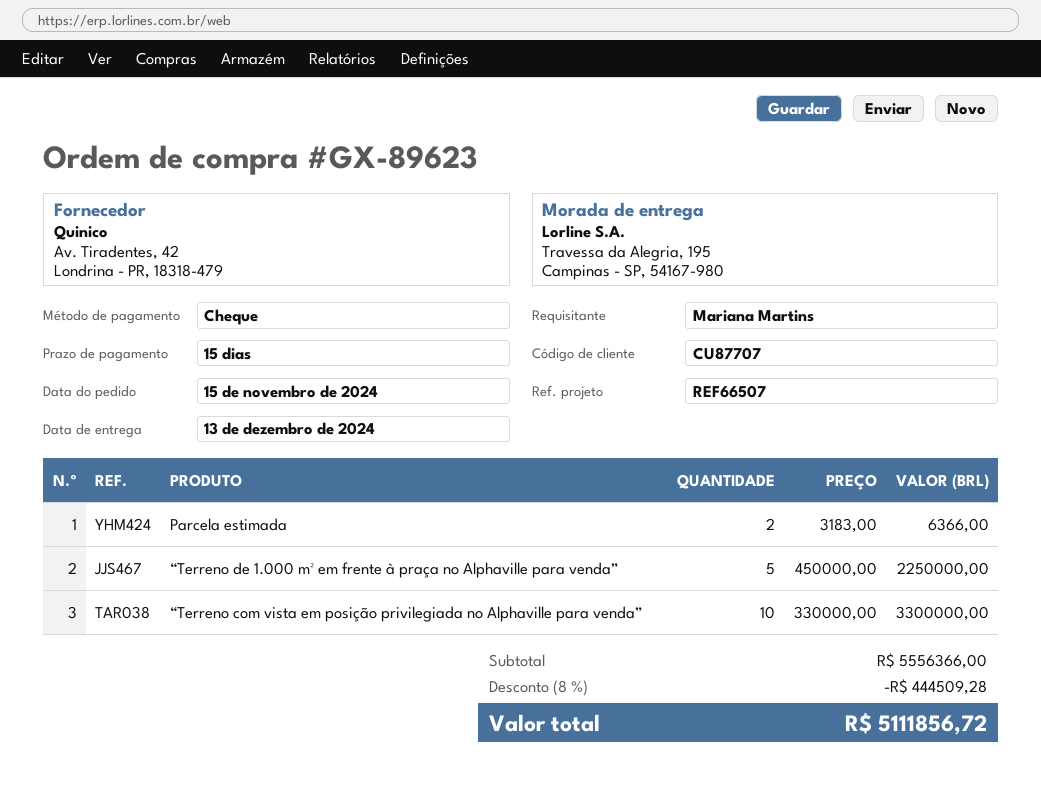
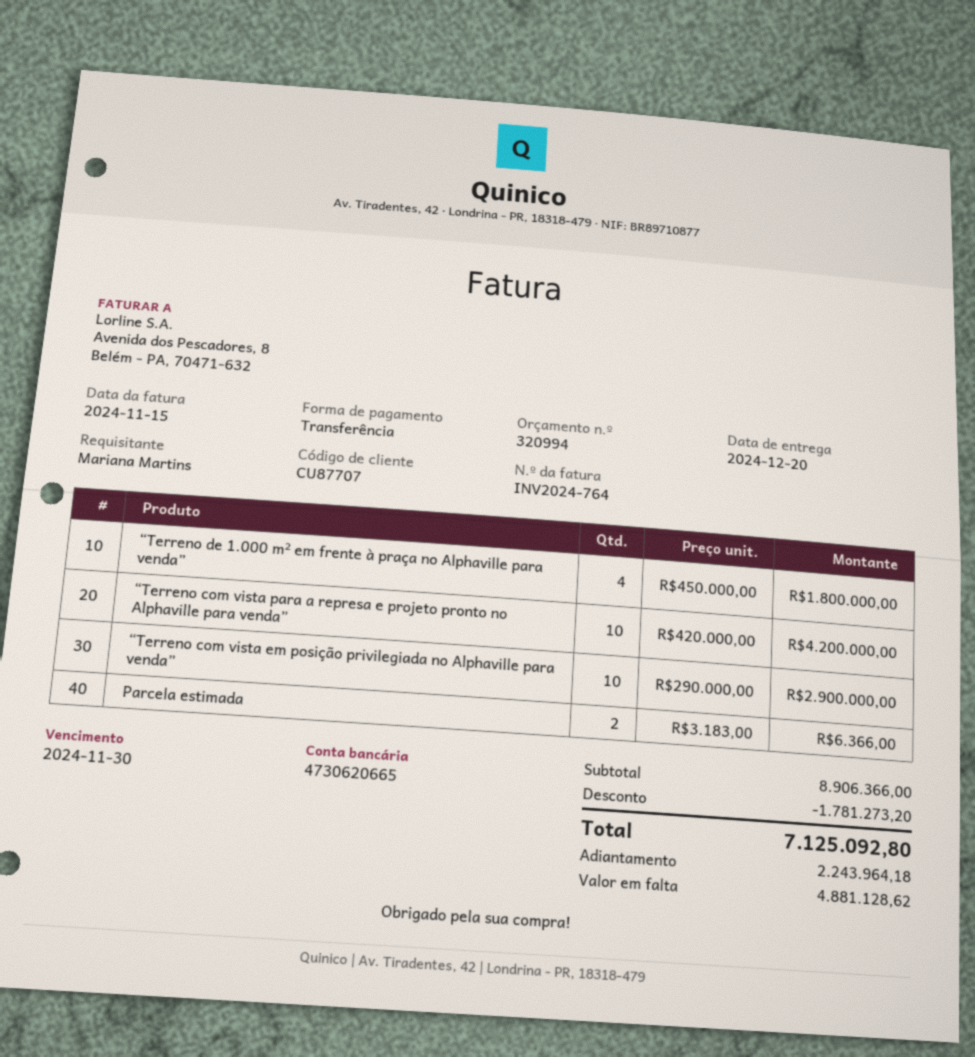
delivery date: 2024-12-13 -> 2024-12-20
payment method: cheque -> bank transfer
“Terreno de 1.000 m² em frente à praça no Alphaville para venda”: 5 x 450000.00 = 2250000.00 -> 4 x 450000.00 = 1800000.00
“Terreno com vista em posição privilegiada no Alphaville para venda”: 10 x 330000.00 = 3300000.00 -> 10 x 290000.00 = 2900000.00
“Terreno com vista para a represa e projeto pronto no Alphaville para venda”: none -> 10 x 420000.00 = 4200000.00
subtotal: 5556366.00 -> 8906366.00
discount: 444509.28 -> 1781273.20
total: 5111856.72 -> 7125092.80

